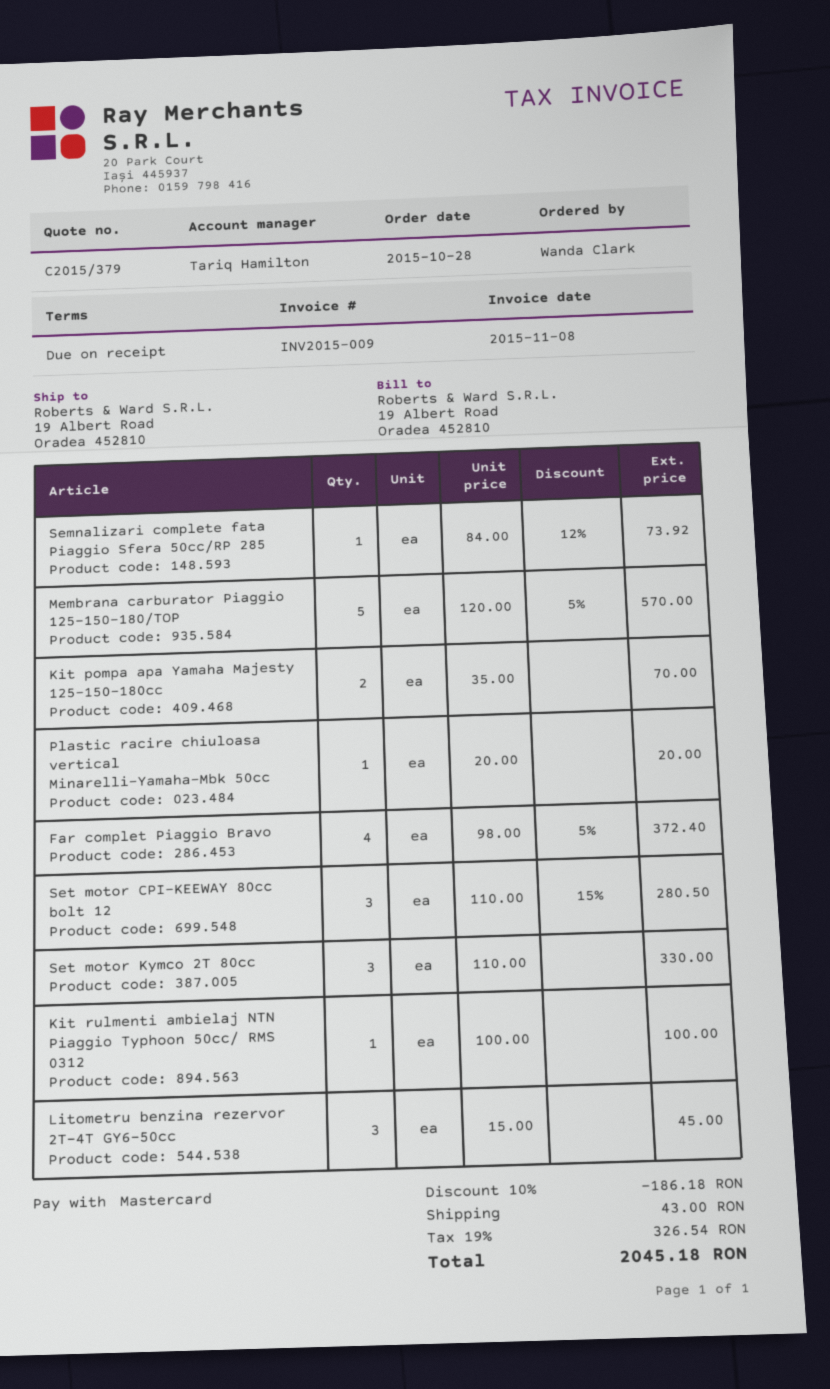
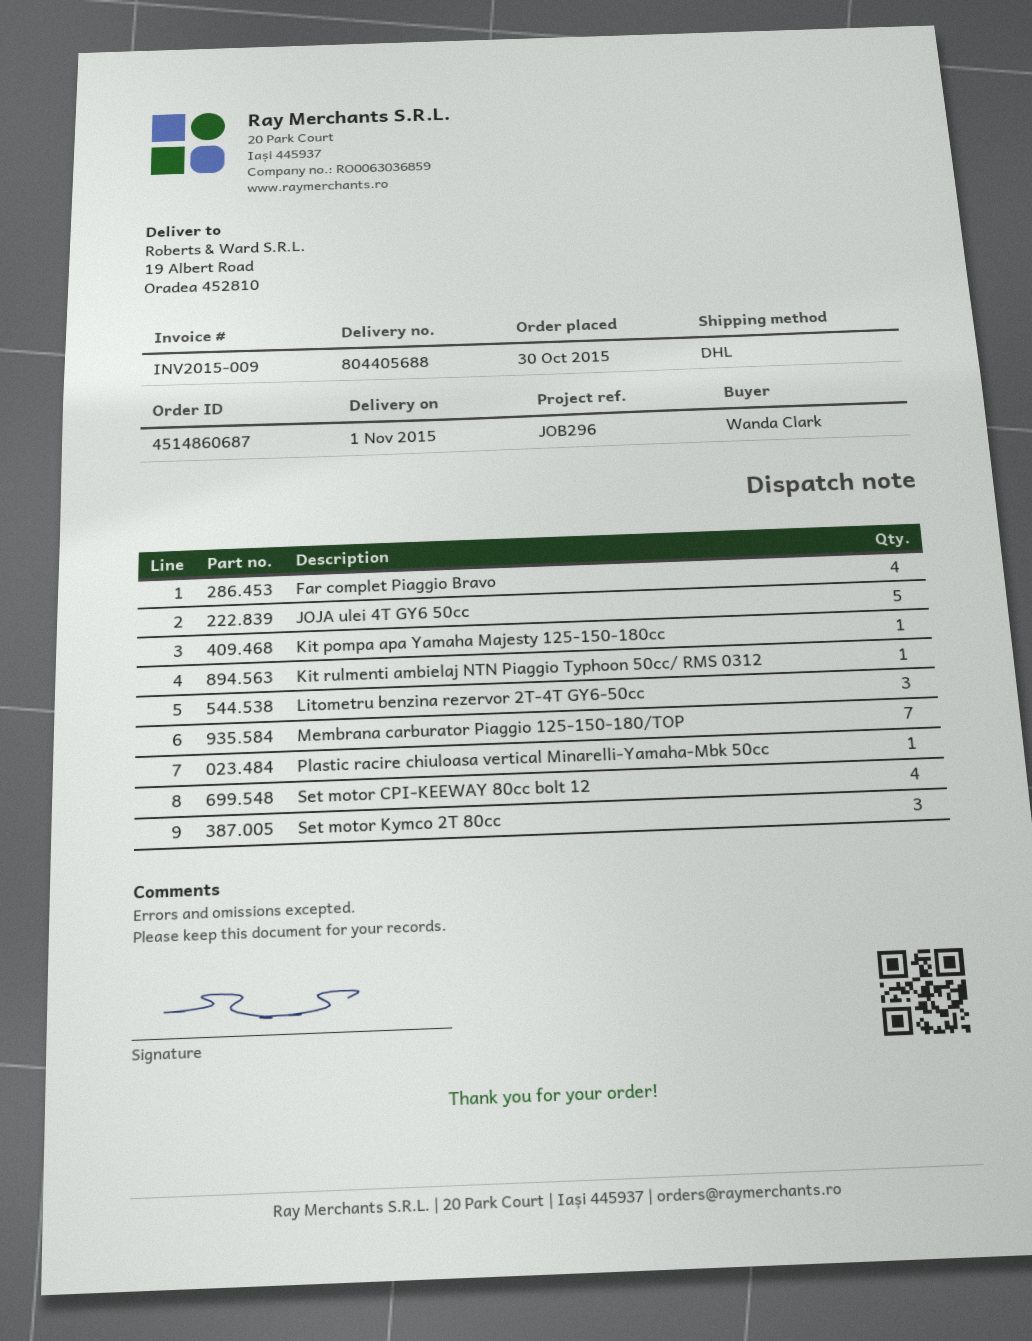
order date: 2015-10-28 -> 2015-10-30
Semnalizari complete fata Piaggio Sfera 50cc/RP 285: 1 -> none
Membrana carburator Piaggio 125-150-180/TOP: 5 -> 7
Kit pompa apa Yamaha Majesty 125-150-180cc: 2 -> 1
Set motor CPI-KEEWAY 80cc bolt 12: 3 -> 4
JOJA ulei 4T GY6 50cc: none -> 5

